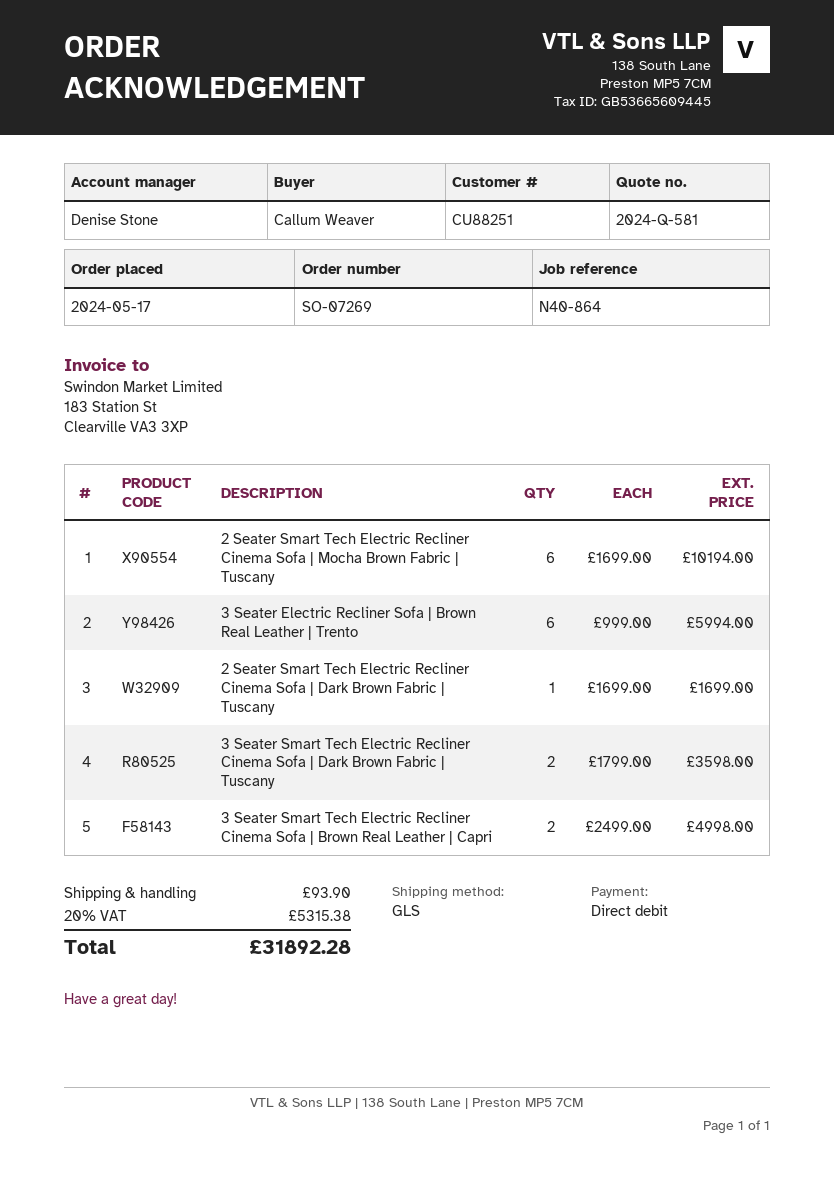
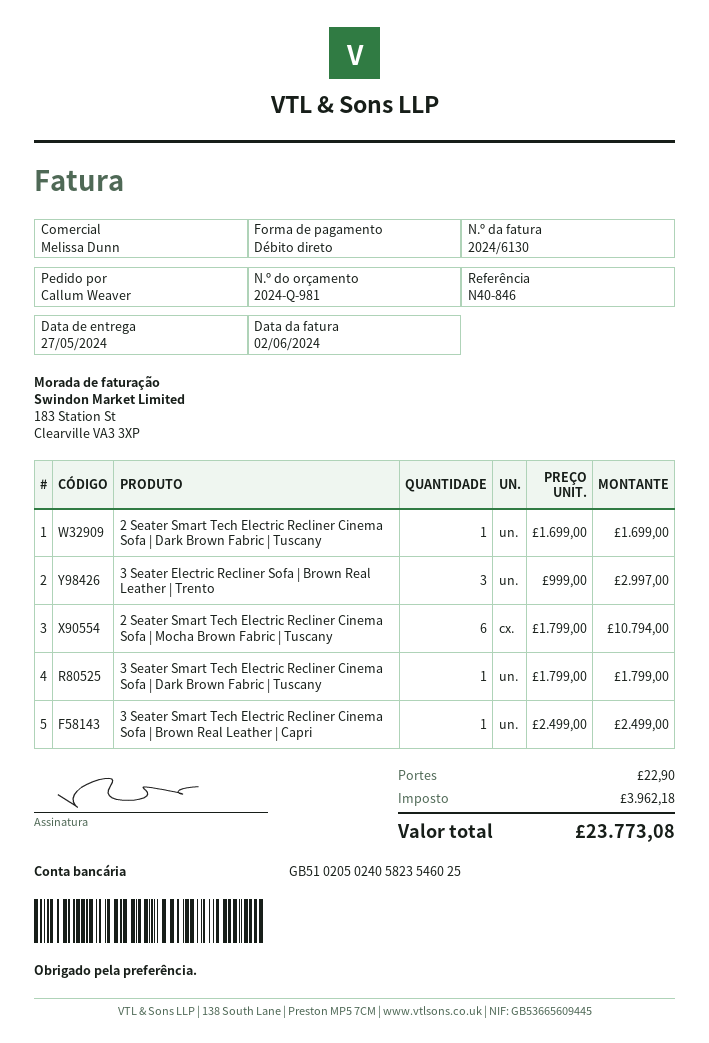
quote number: 2024-Q-581 -> 2024-Q-981
reference: N40-864 -> N40-846
sales rep: Denise Stone -> Melissa Dunn
2 Seater Smart Tech Electric Recliner Cinema Sofa | Mocha Brown Fabric | Tuscany: 6 x 1699.00 = 10194.00 -> 6 x 1799.00 = 10794.00
3 Seater Electric Recliner Sofa | Brown Real Leather | Trento: 6 x 999.00 = 5994.00 -> 3 x 999.00 = 2997.00
3 Seater Smart Tech Electric Recliner Cinema Sofa | Dark Brown Fabric | Tuscany: 2 x 1799.00 = 3598.00 -> 1 x 1799.00 = 1799.00
3 Seater Smart Tech Electric Recliner Cinema Sofa | Brown Real Leather | Capri: 2 x 2499.00 = 4998.00 -> 1 x 2499.00 = 2499.00
shipping: 93.90 -> 22.90
tax: 5315.38 -> 3962.18
total: 31892.28 -> 23773.08

